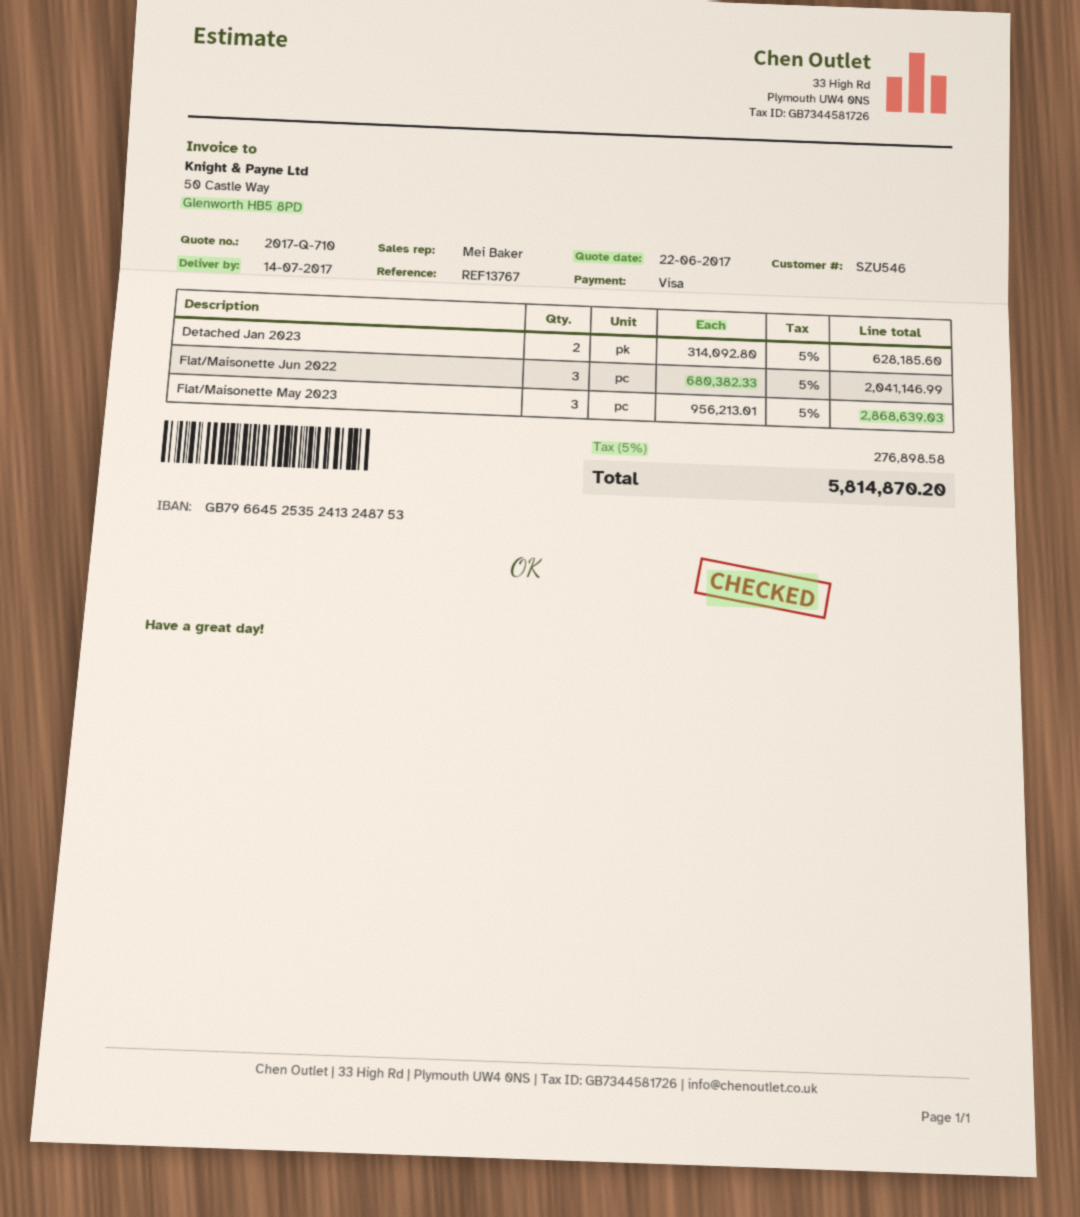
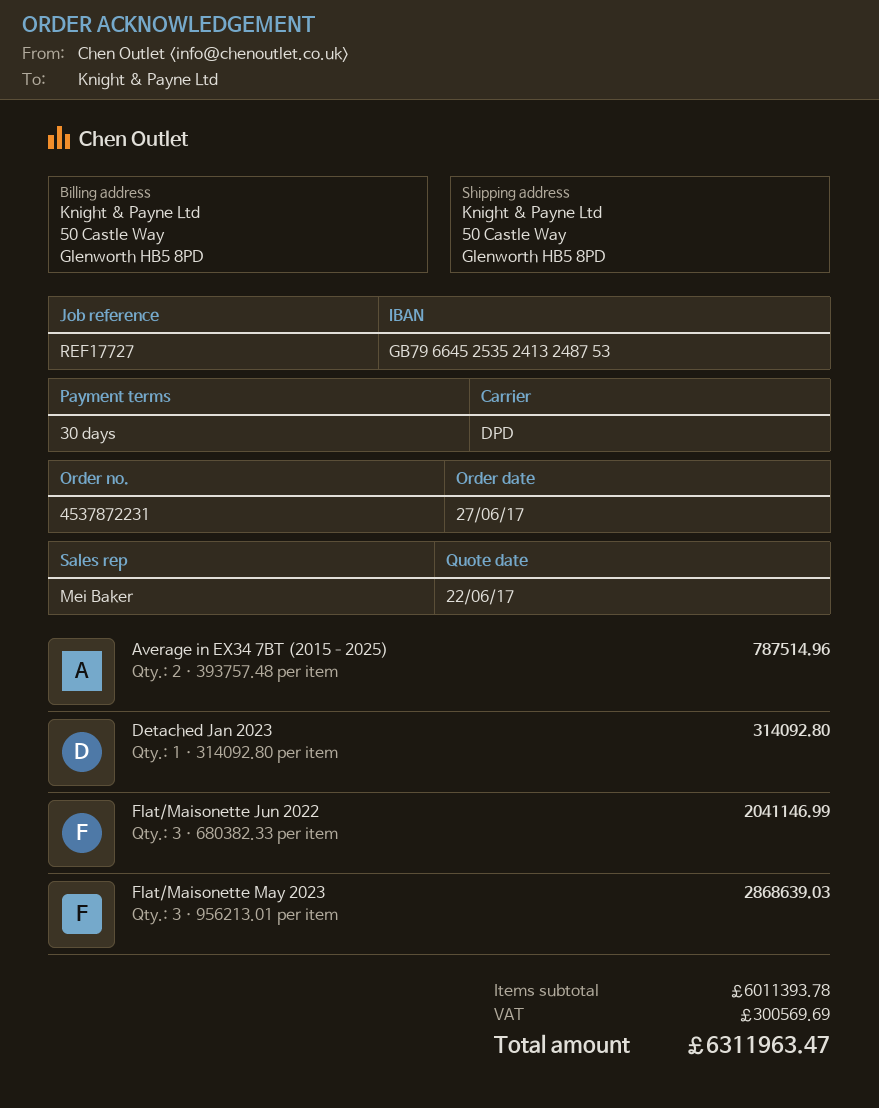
reference: REF13767 -> REF17727
Detached Jan 2023: 2 x 314092.80 = 628185.60 -> 1 x 314092.80 = 314092.80
Average in EX34 7BT (2015–2025): none -> 2 x 393757.48 = 787514.96
tax: 276898.58 -> 300569.69
total: 5814870.20 -> 6311963.47

